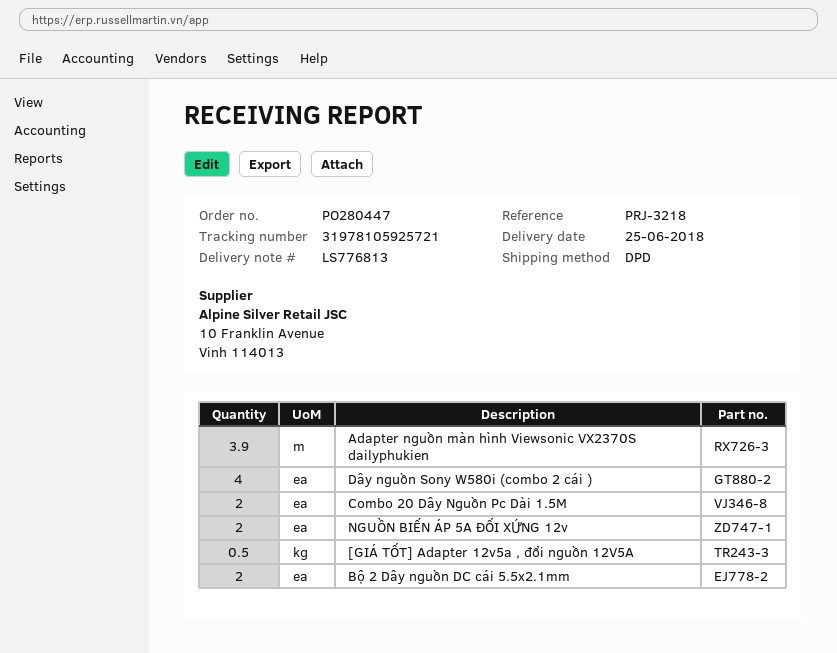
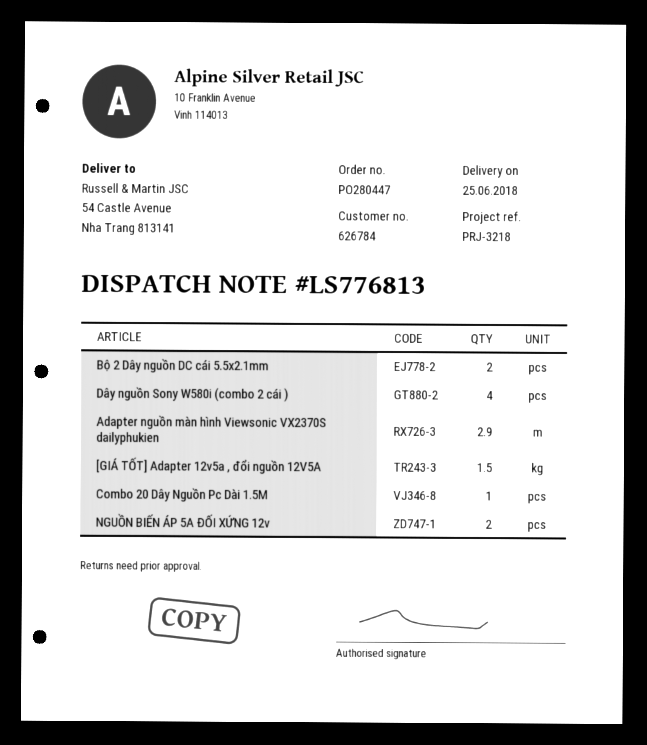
Adapter nguồn màn hình Viewsonic VX2370S dailyphukien: 3.9 -> 2.9
Combo 20 Dây Nguồn Pc Dài 1.5M: 2 -> 1
[GIÁ TỐT] Adapter 12v5a , đổi nguồn 12V5A: 0.5 -> 1.5

